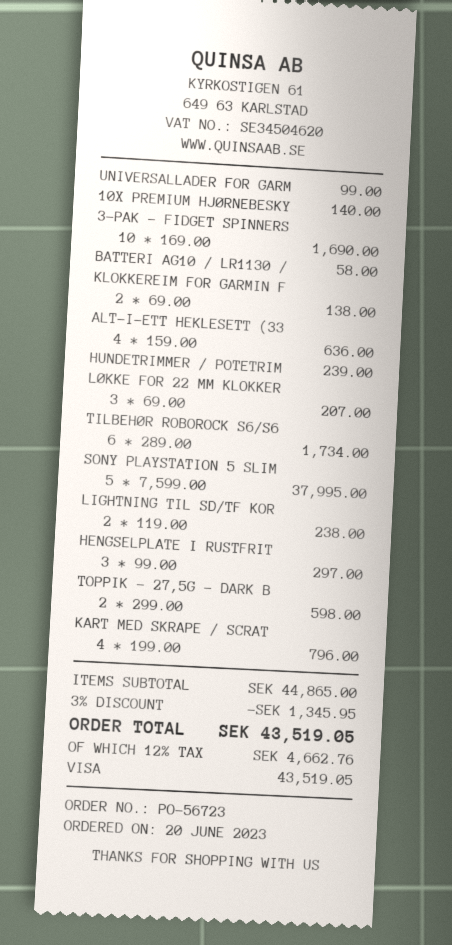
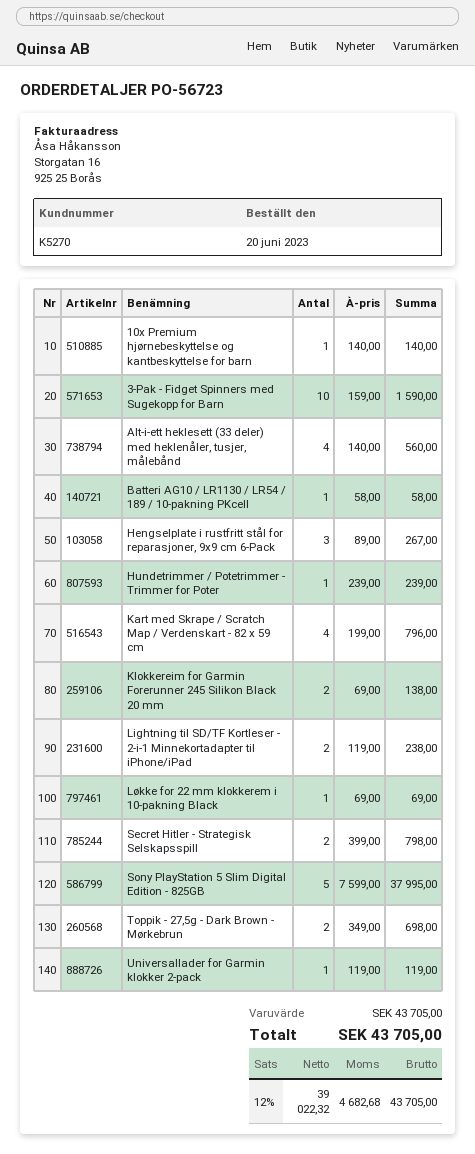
UNIVERSALLADER FOR GARM: 1 x 99.00 = 99.00 -> 1 x 119.00 = 119.00
3-PAK - FIDGET SPINNERS: 10 x 169.00 = 1690.00 -> 10 x 159.00 = 1590.00
ALT-I-ETT HEKLESETT (33: 4 x 159.00 = 636.00 -> 4 x 140.00 = 560.00
LØKKE FOR 22 MM KLOKKER: 3 x 69.00 = 207.00 -> 1 x 69.00 = 69.00
TILBEHØR ROBOROCK S6/S6: 6 x 289.00 = 1734.00 -> none
HENGSELPLATE I RUSTFRIT: 3 x 99.00 = 297.00 -> 3 x 89.00 = 267.00
TOPPIK - 27,5G - DARK B: 2 x 299.00 = 598.00 -> 2 x 349.00 = 698.00
Secret Hitler - Strategisk Selskapsspill: none -> 2 x 399.00 = 798.00
subtotal: 44865.00 -> 43705.00
discount: 3% = 1345.95 -> none
tax: 12% = 4662.76 -> 12% = 4682.68
total: 43519.05 -> 43705.00

